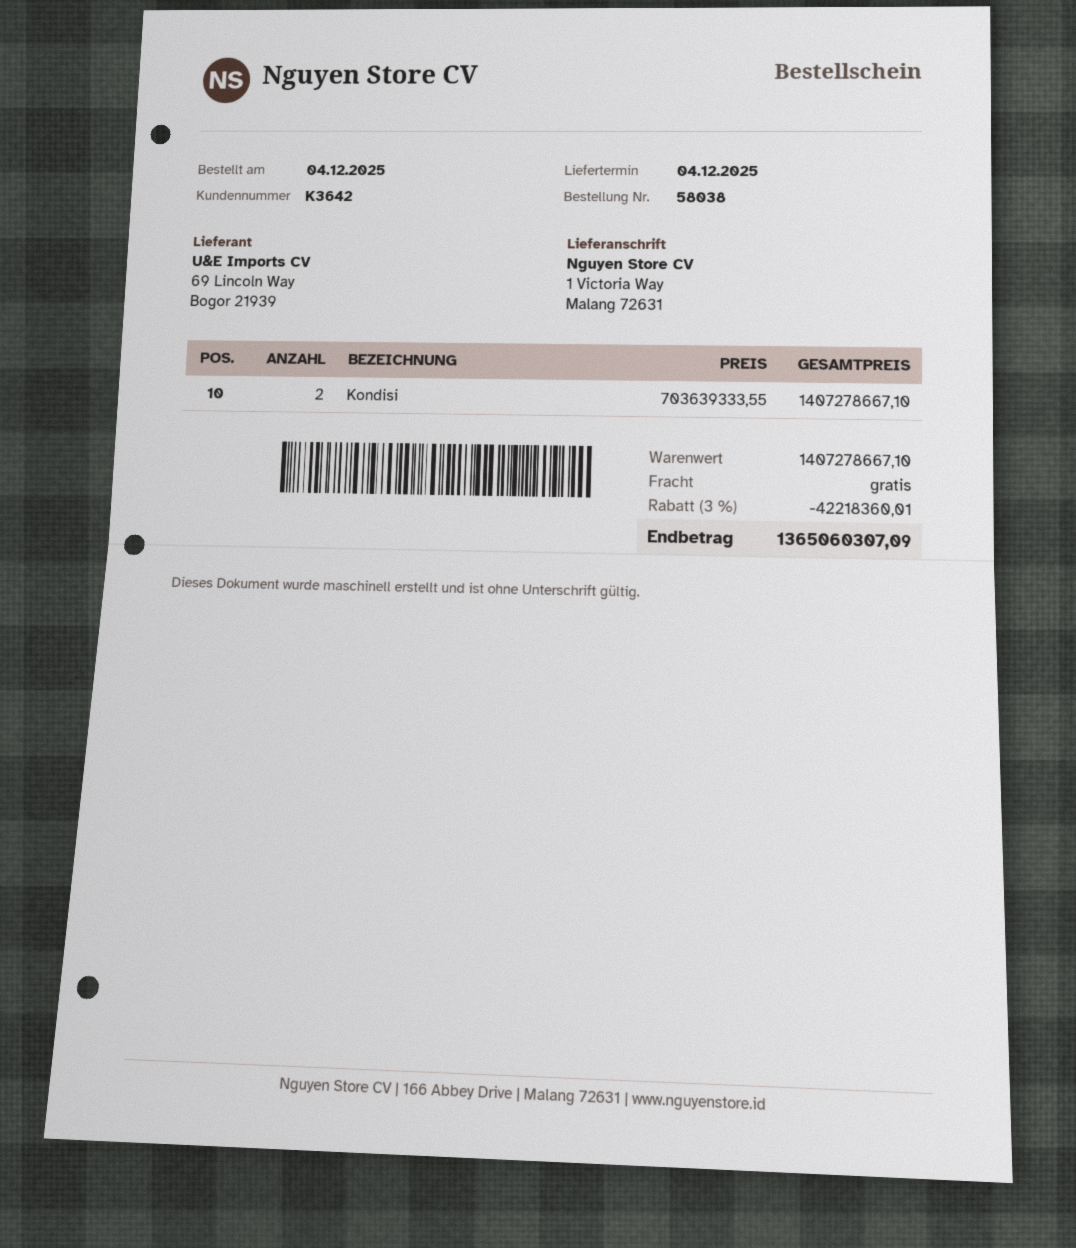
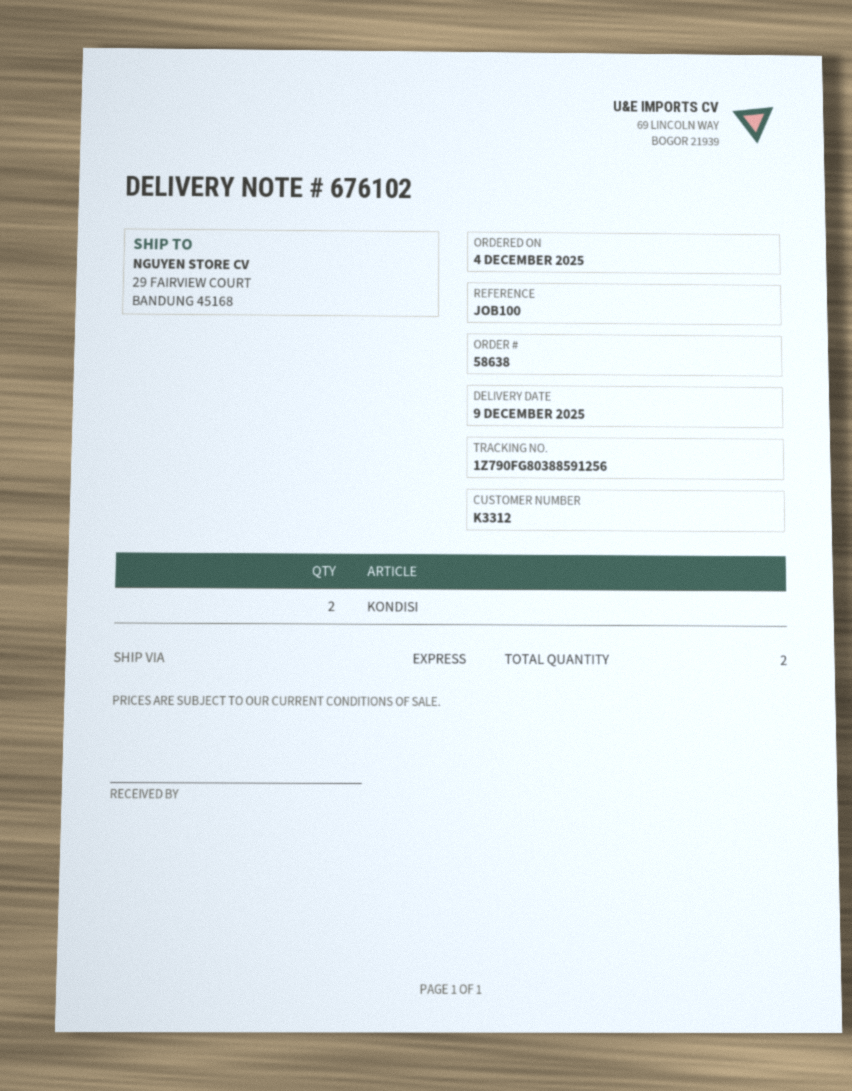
order number: 58038 -> 58638
delivery date: 2025-12-04 -> 2025-12-09
customer number: K3642 -> K3312
ship to: 1 Victoria Way, Malang 72631 -> 29 FAIRVIEW COURT, BANDUNG 45168

